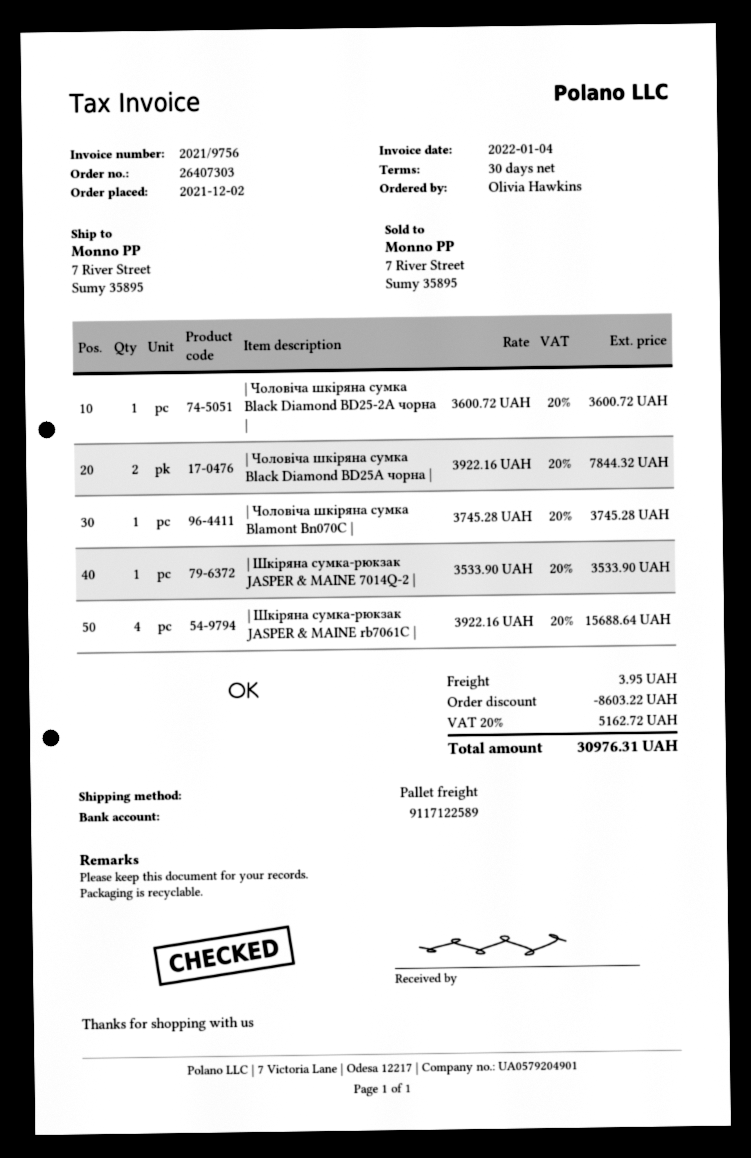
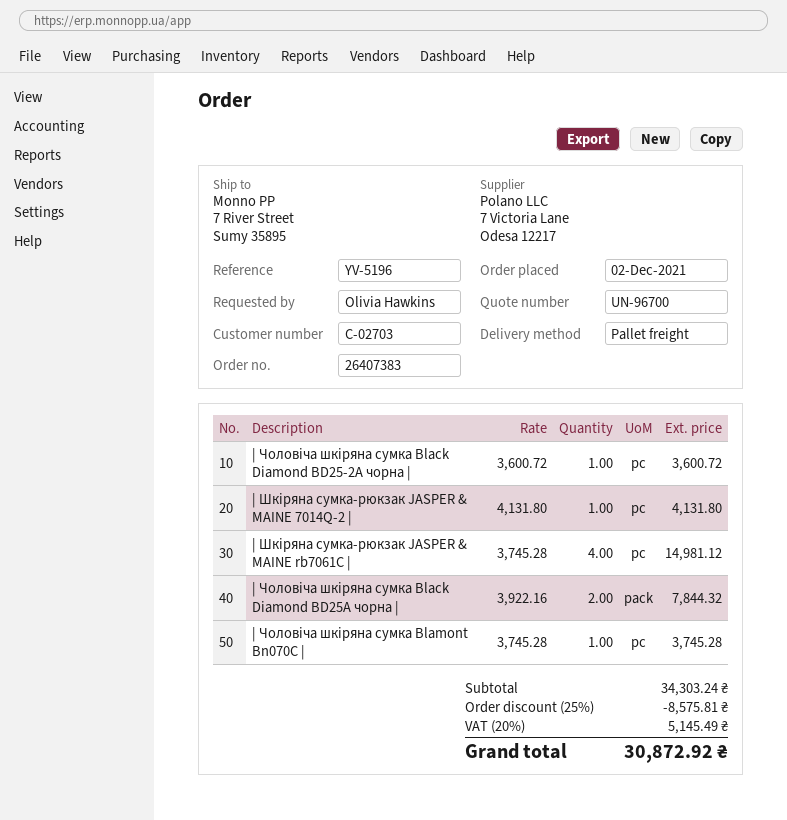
order number: 26407303 -> 26407383
| Шкіряна сумка-рюкзак JASPER & MAINE 7014Q-2 |: 1 x 3533.90 = 3533.90 -> 1 x 4131.80 = 4131.80
| Шкіряна сумка-рюкзак JASPER & MAINE rb7061C |: 4 x 3922.16 = 15688.64 -> 4 x 3745.28 = 14981.12
discount: 8603.22 -> 8575.81
shipping: 3.95 -> none
tax: 20% = 5162.72 -> 20% = 5145.49
total: 30976.31 -> 30872.92

